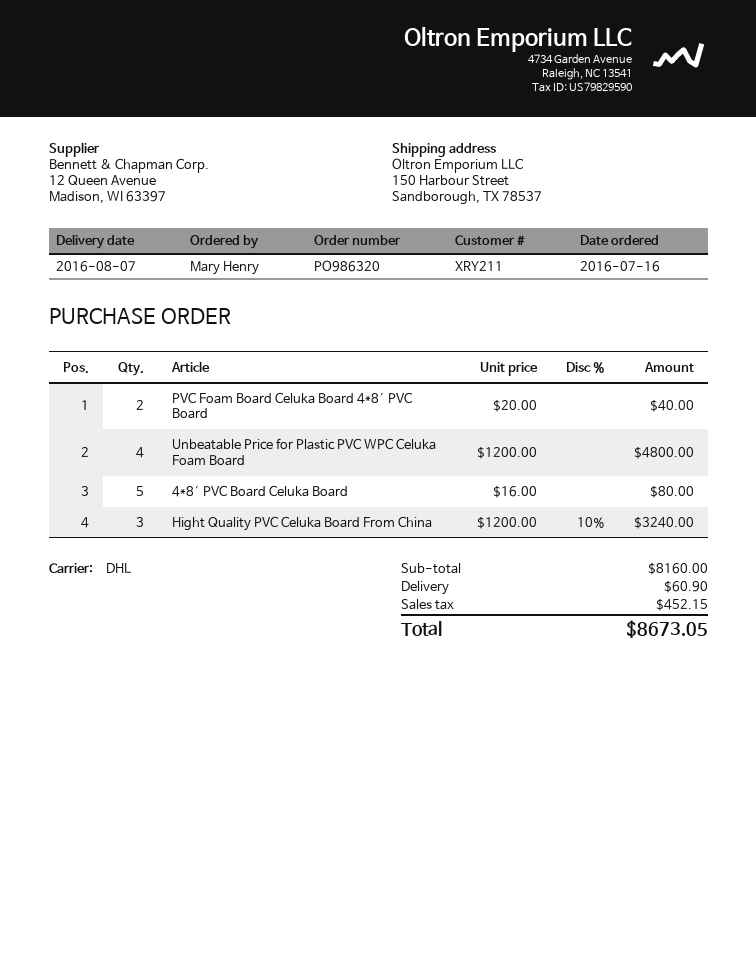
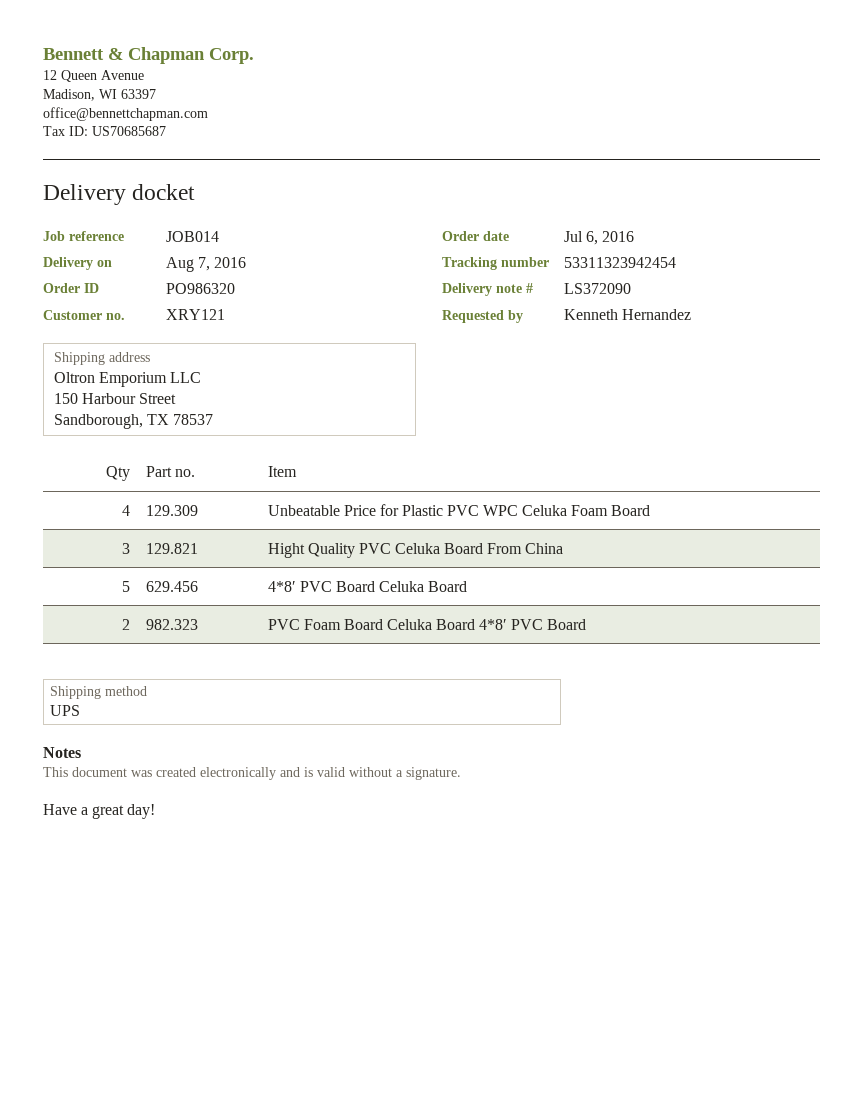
order date: 2016-07-16 -> 2016-07-06
customer number: XRY211 -> XRY121
ordered by: Mary Henry -> Kenneth Hernandez
shipping method: DHL -> UPS

